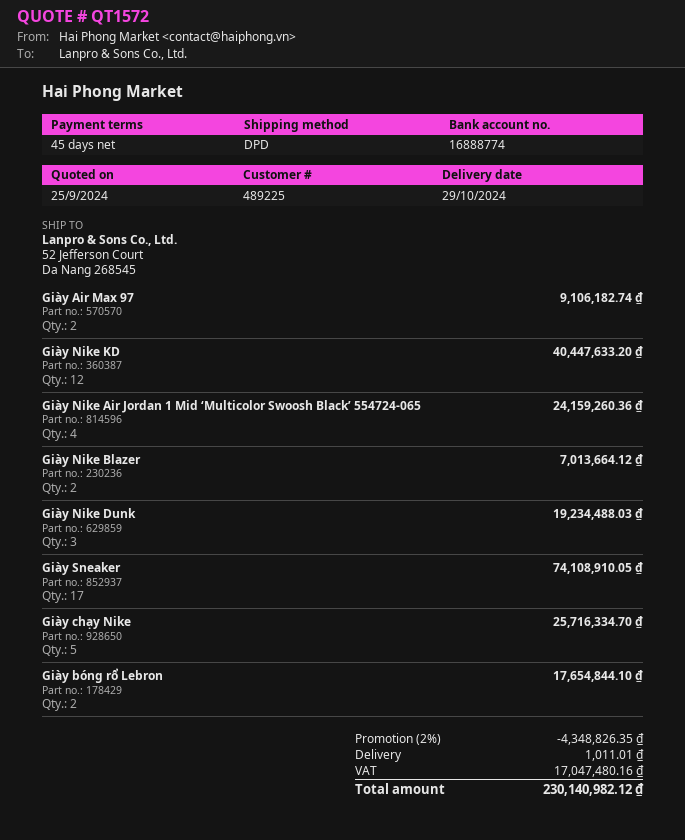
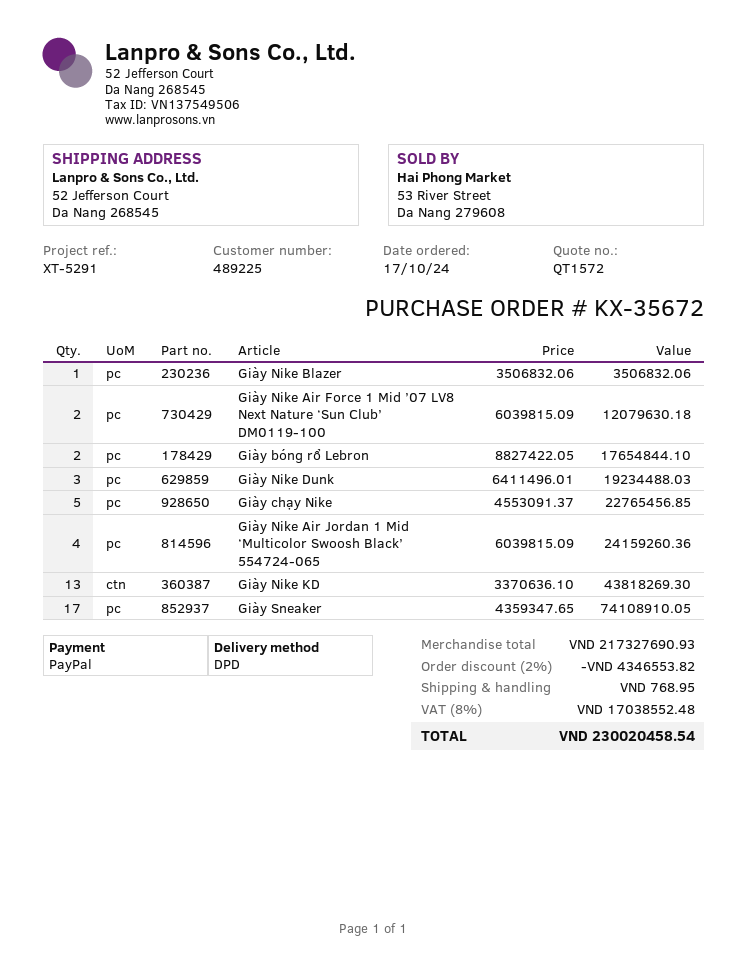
Giày Air Max 97: 2 for 9106182.74 -> none
Giày Nike KD: 12 for 40447633.20 -> 13 for 43818269.30
Giày Nike Blazer: 2 for 7013664.12 -> 1 for 3506832.06
Giày chạy Nike: 5 for 25716334.70 -> 5 for 22765456.85
Giày Nike Air Force 1 Mid ’07 LV8 Next Nature ‘Sun Club’ DM0119-100: none -> 2 for 12079630.18
discount: 2% = 4348826.35 -> 2% = 4346553.82
shipping: 1011.01 -> 768.95
tax: 17047480.16 -> 17038552.48
total: 230140982.12 -> 230020458.54

